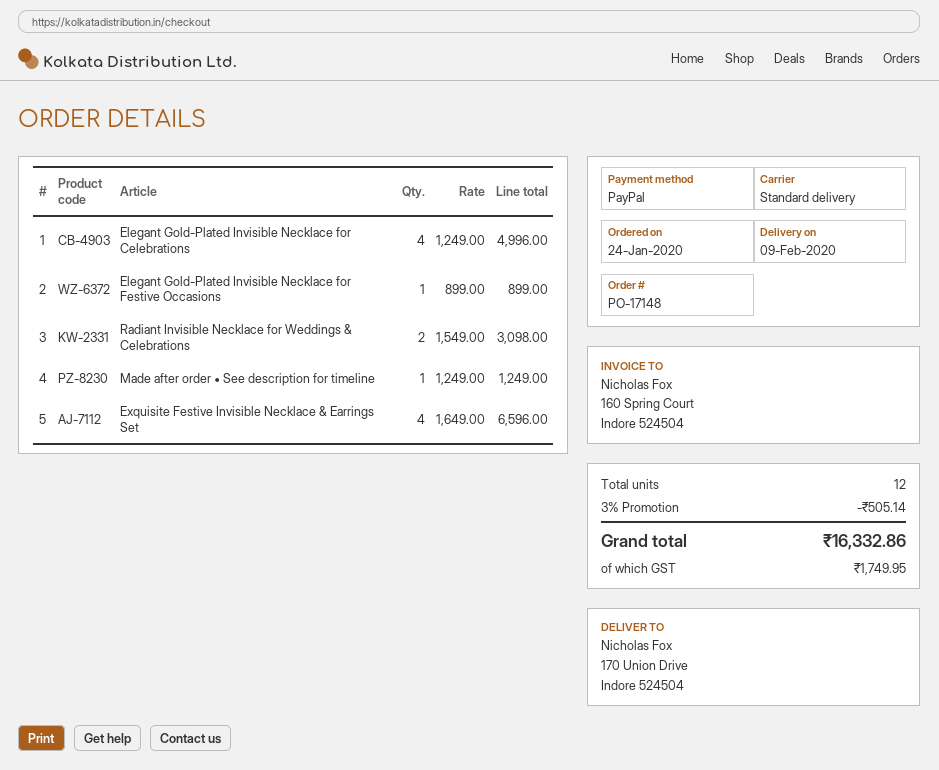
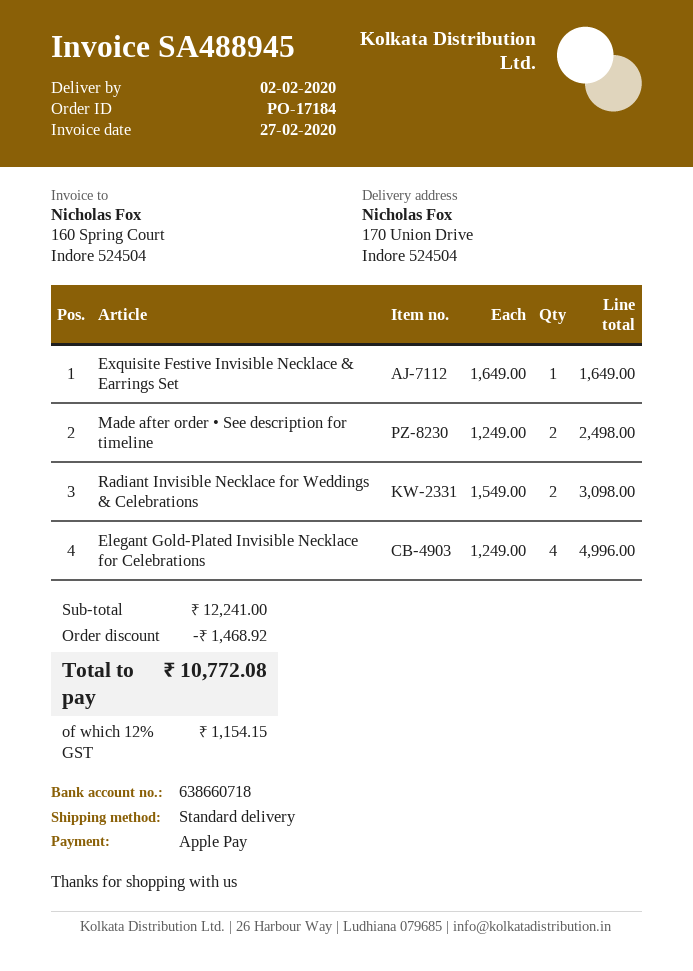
order number: PO-17148 -> PO-17184
delivery date: 2020-02-09 -> 2020-02-02
payment method: PayPal -> Apple Pay
Elegant Gold-Plated Invisible Necklace for Festive Occasions: 1 x 899.00 = 899.00 -> none
Made after order • See description for timeline: 1 x 1249.00 = 1249.00 -> 2 x 1249.00 = 2498.00
Exquisite Festive Invisible Necklace & Earrings Set: 4 x 1649.00 = 6596.00 -> 1 x 1649.00 = 1649.00
discount: 505.14 -> 1468.92
tax: 1749.95 -> 1154.15
total: 16332.86 -> 10772.08

